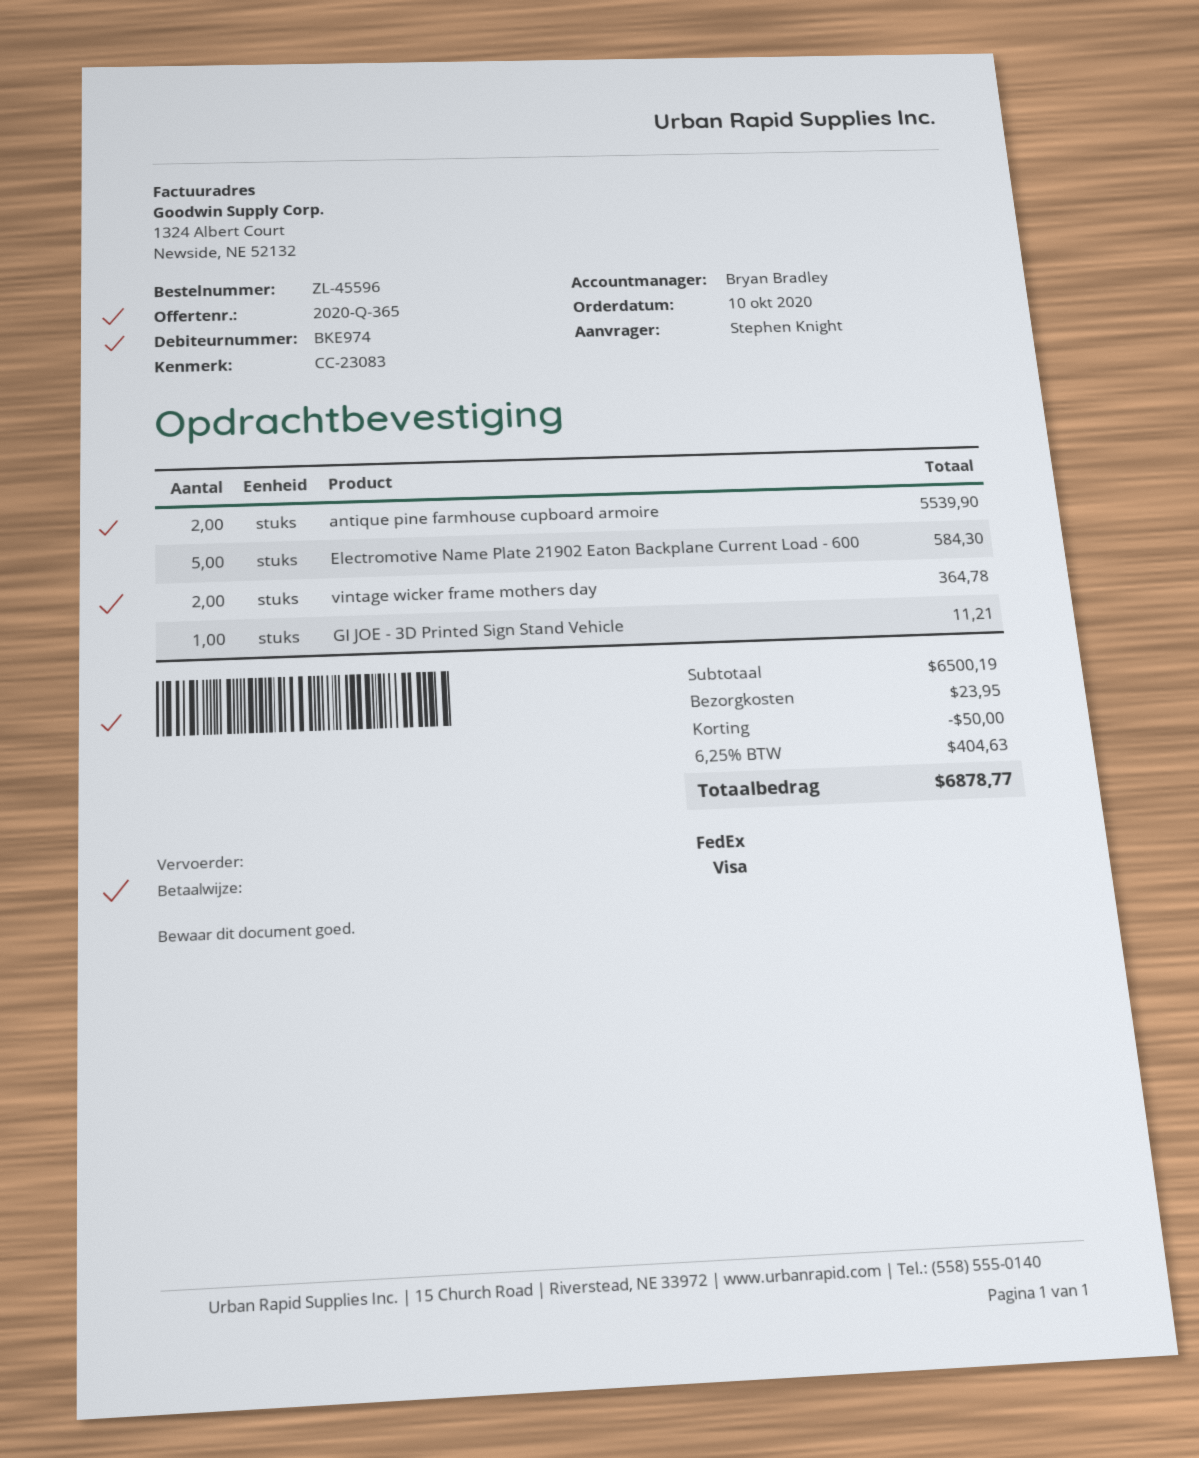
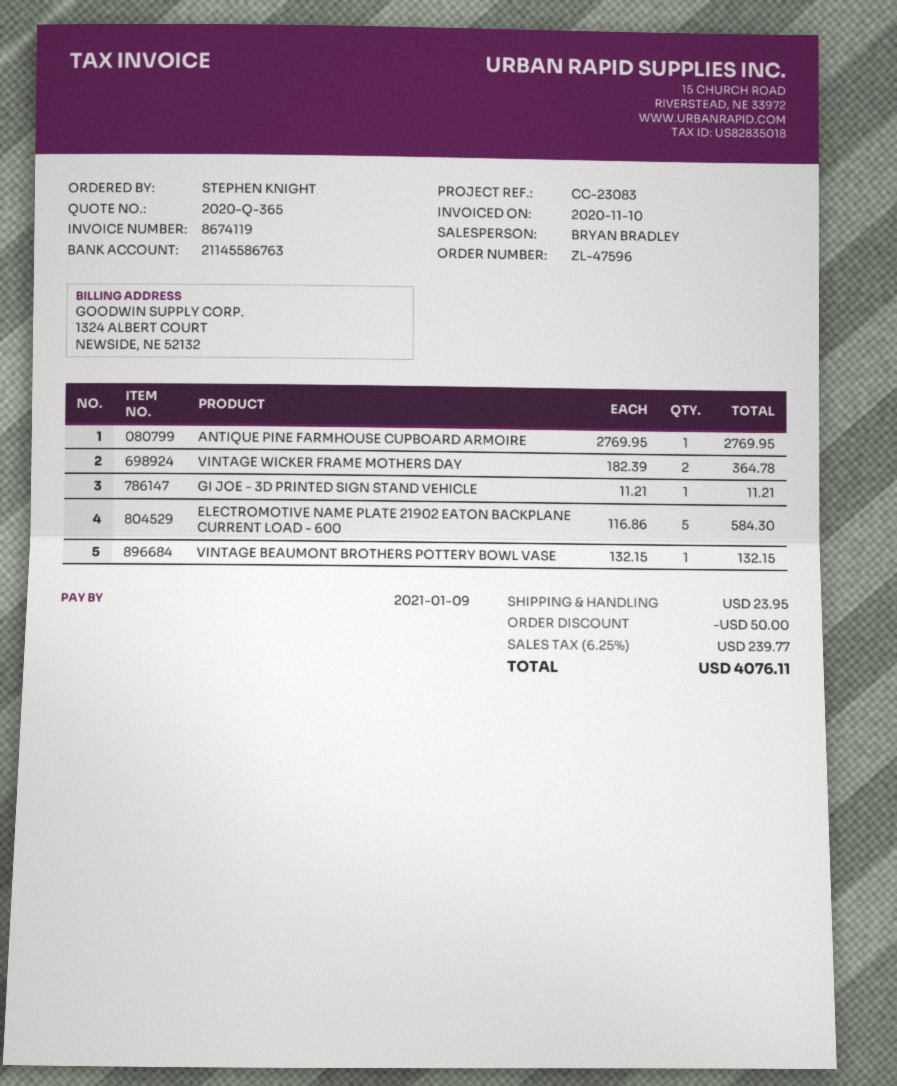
order number: ZL-45596 -> ZL-47596
antique pine farmhouse cupboard armoire: 2 for 5539.90 -> 1 for 2769.95
VINTAGE BEAUMONT BROTHERS POTTERY BOWL VASE: none -> 1 for 132.15
tax: 6.25% = 404.63 -> 6.25% = 239.77
total: 6878.77 -> 4076.11

